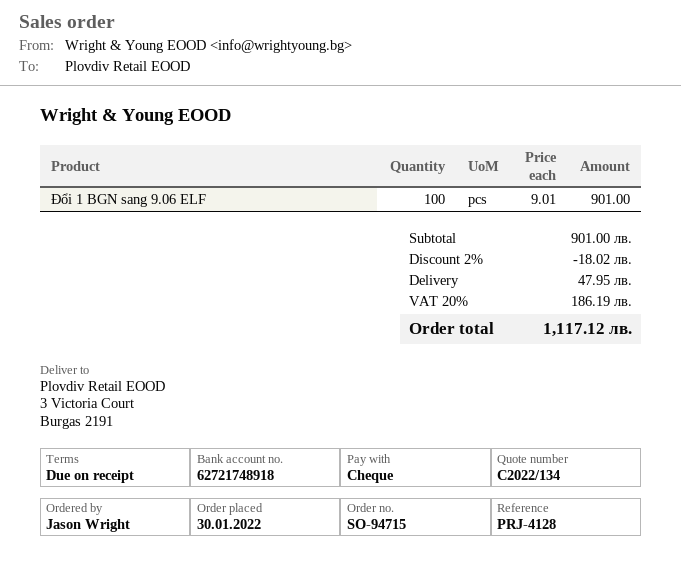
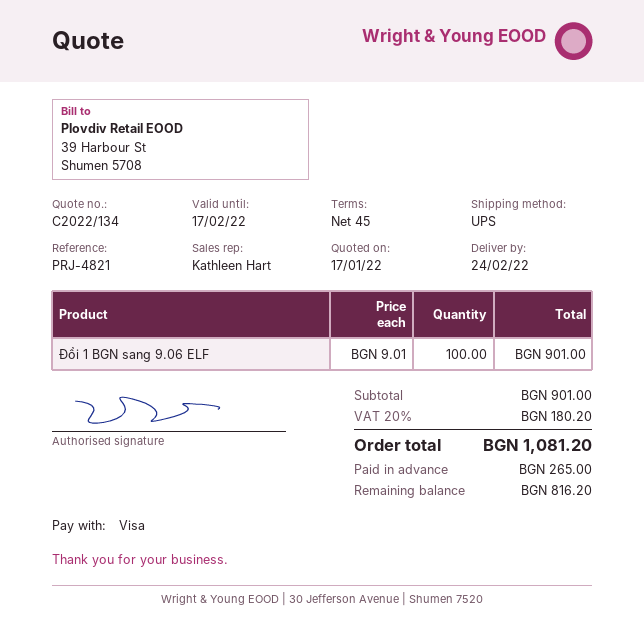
payment terms: on receipt -> 45 days
reference: PRJ-4128 -> PRJ-4821
payment method: cheque -> Visa
discount: 2% = 18.02 -> none
shipping: 47.95 -> none
tax: 20% = 186.19 -> 20% = 180.20
total: 1117.12 -> 1081.20

